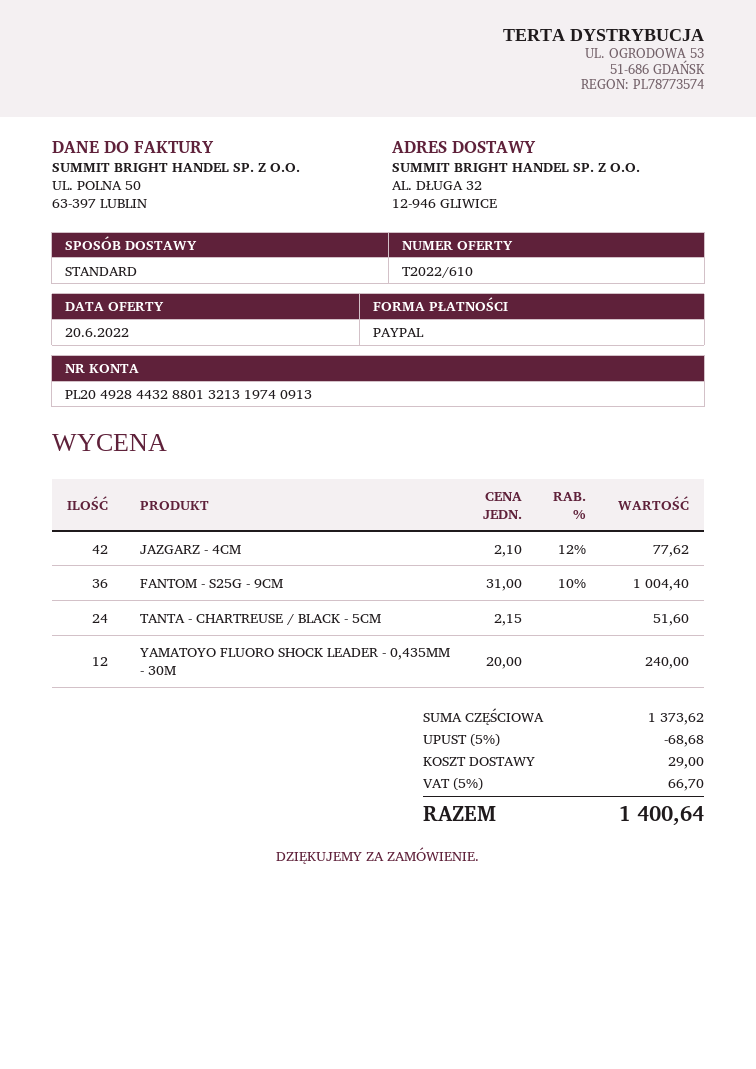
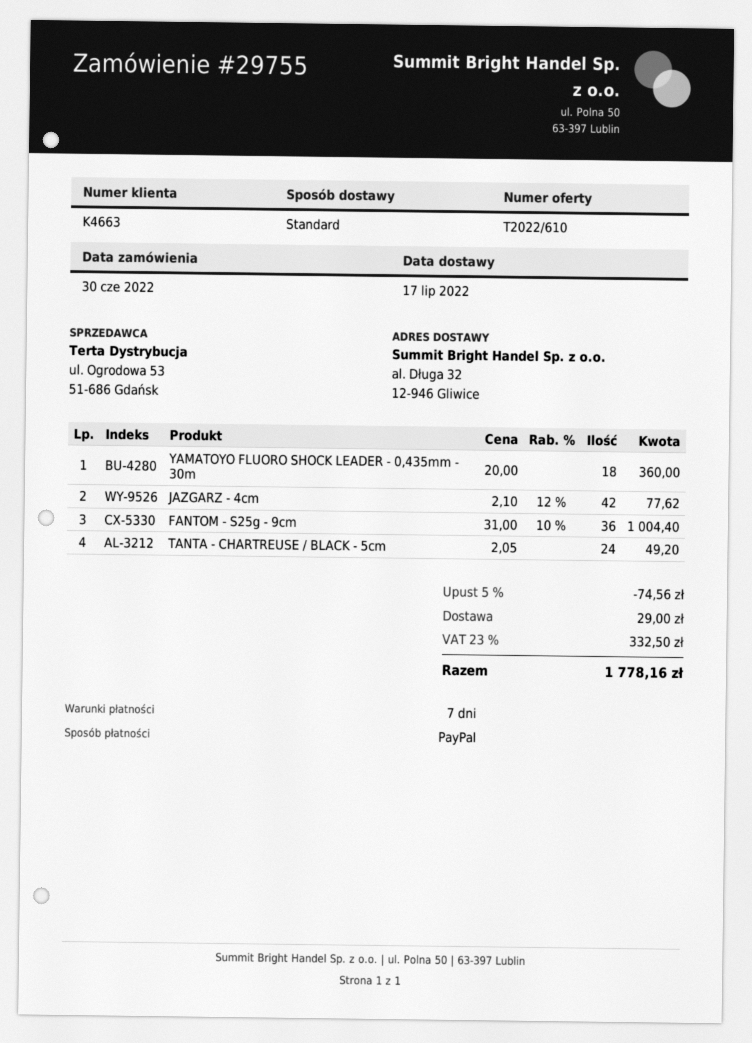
TANTA - CHARTREUSE / BLACK - 5CM: 24 x 2.15 = 51.60 -> 24 x 2.05 = 49.20
YAMATOYO FLUORO SHOCK LEADER - 0,435MM - 30M: 12 x 20.00 = 240.00 -> 18 x 20.00 = 360.00
discount: 5% = 68.68 -> 5% = 74.56
tax: 5% = 66.70 -> 23% = 332.50
total: 1400.64 -> 1778.16

